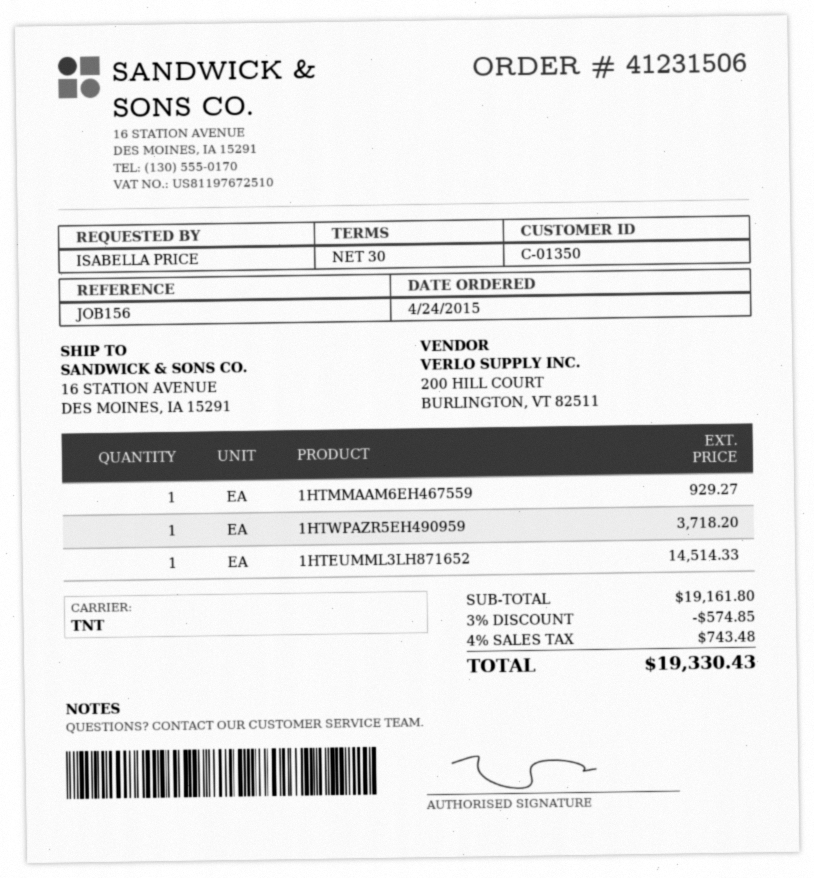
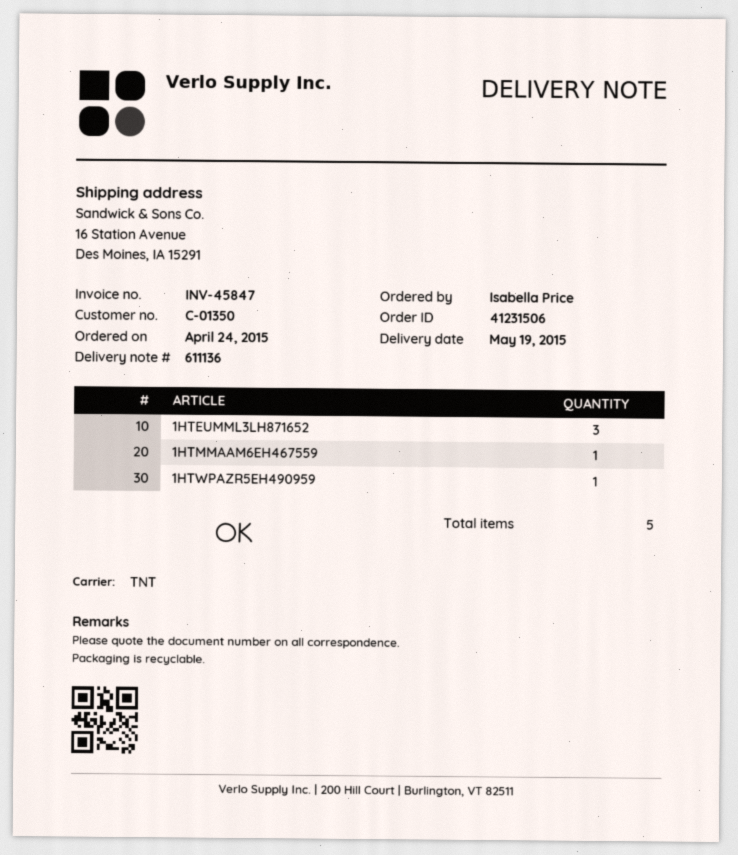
1HTEUMML3LH871652: 1 -> 3

